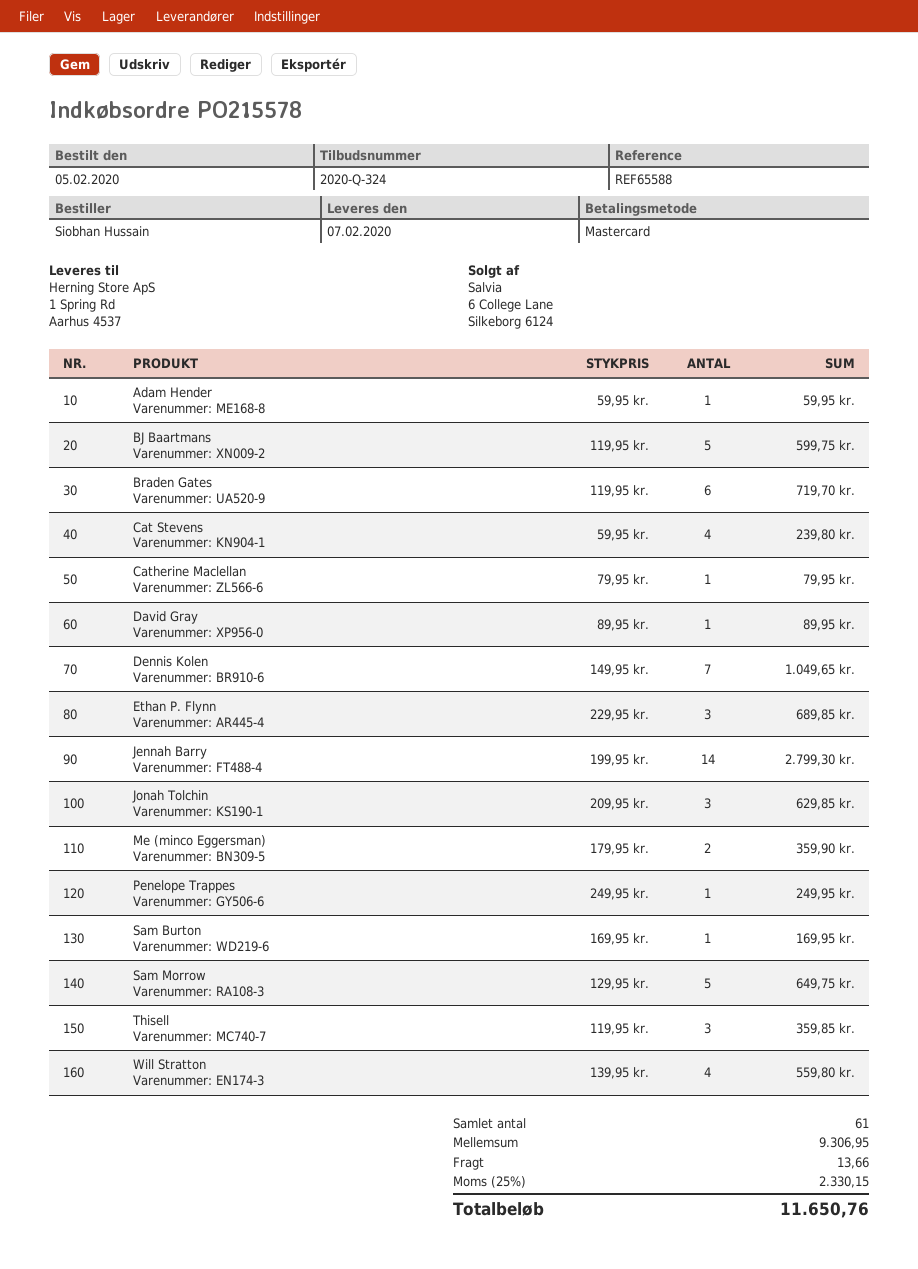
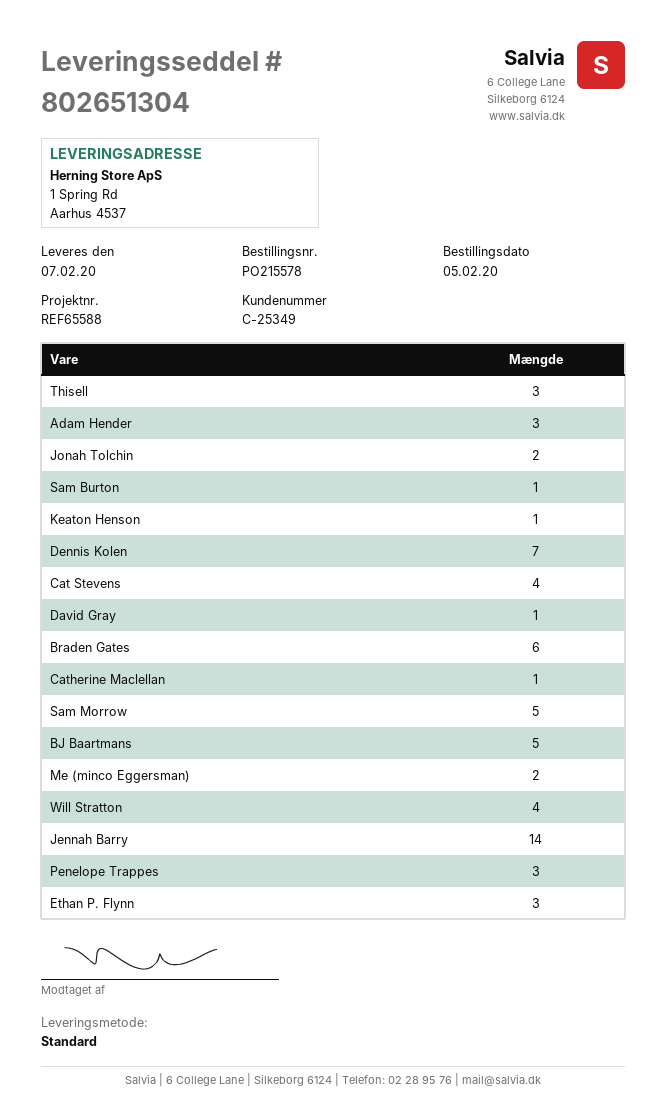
Adam Hender: 1 -> 3
Jonah Tolchin: 3 -> 2
Penelope Trappes: 1 -> 3
Keaton Henson: none -> 1

